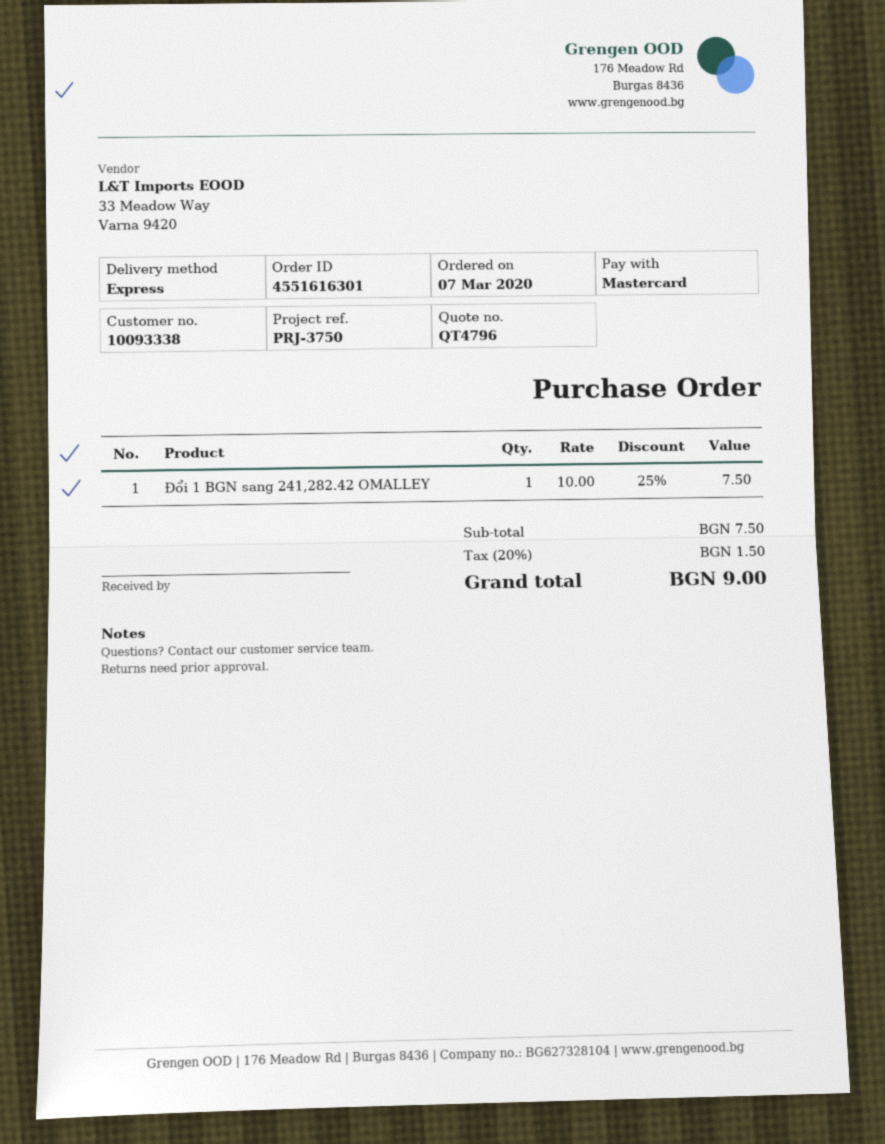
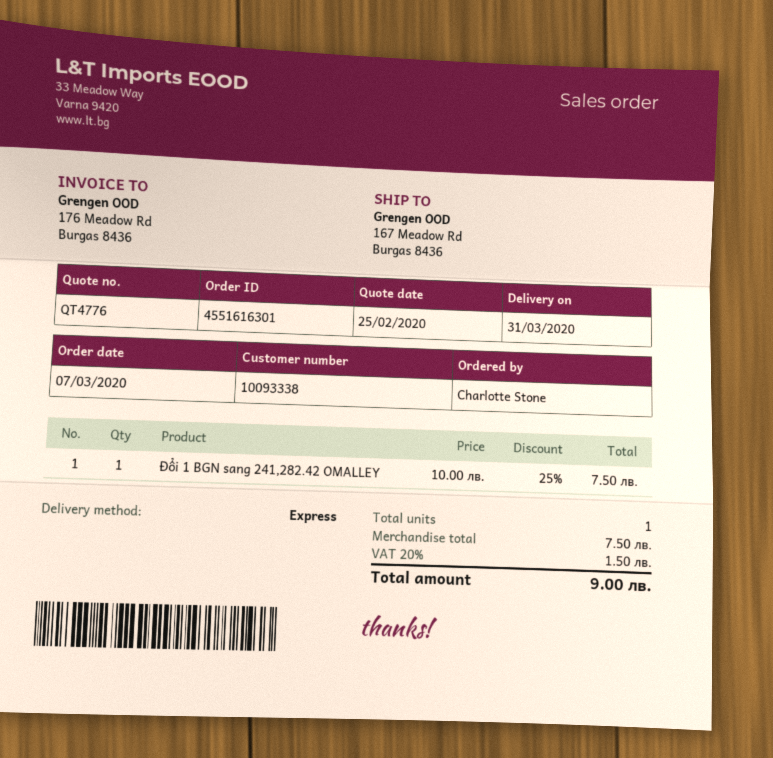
quote number: QT4796 -> QT4776

